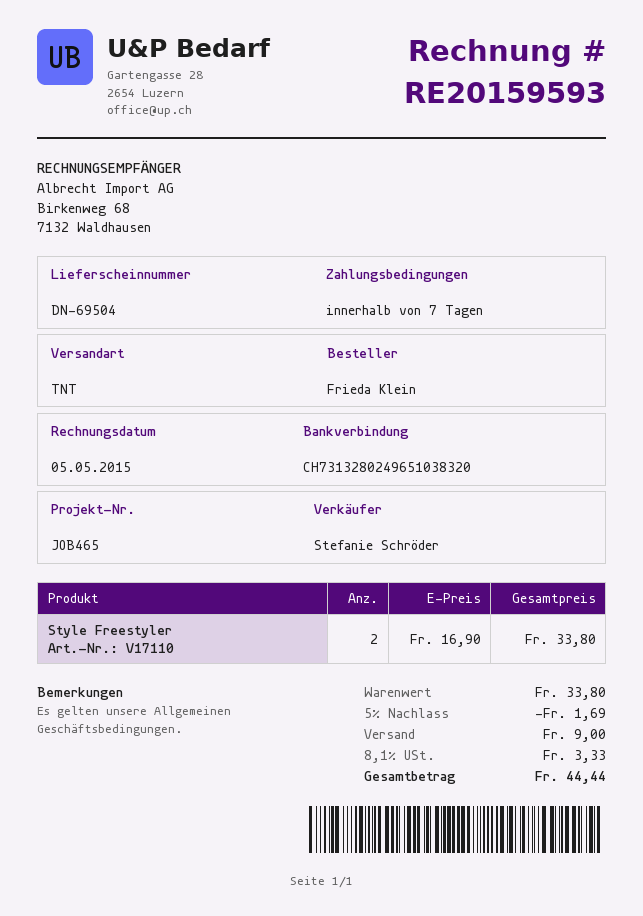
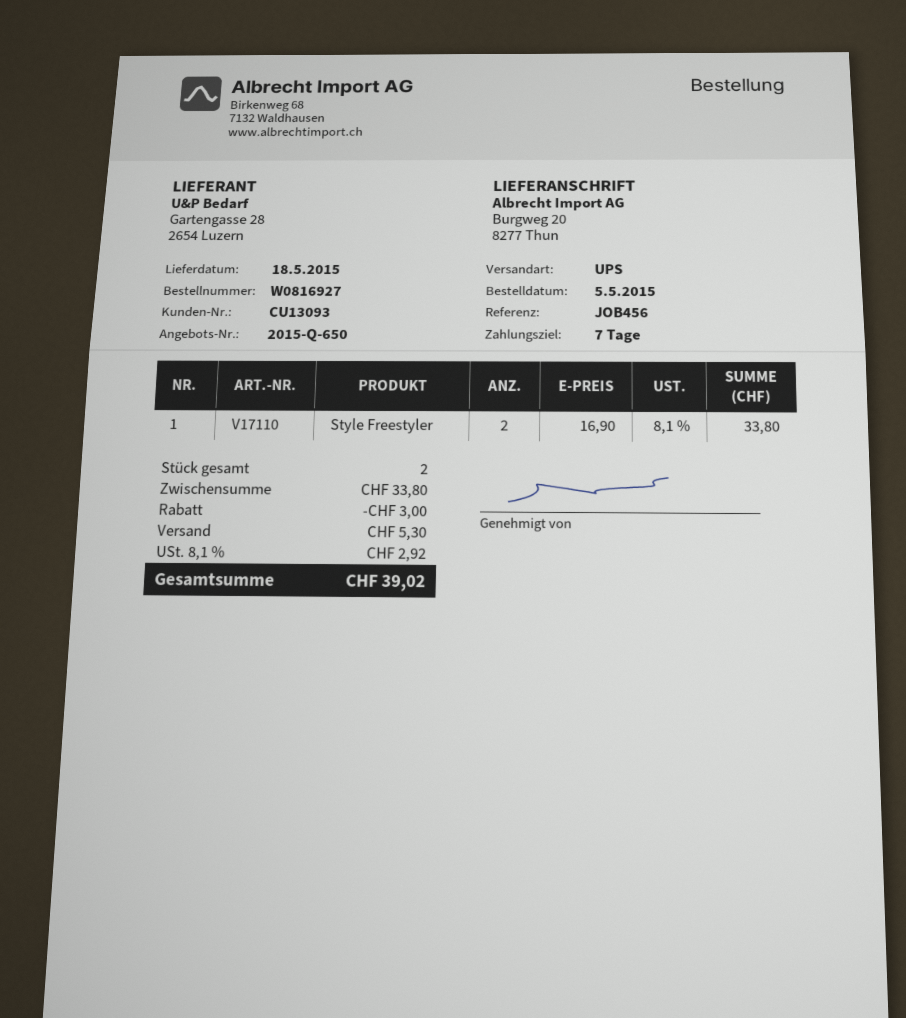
reference: JOB465 -> JOB456
shipping method: TNT -> UPS
discount: 1.69 -> 3.00
shipping: 9.00 -> 5.30
tax: 8.1% = 3.33 -> 8.1% = 2.92
total: 44.44 -> 39.02

